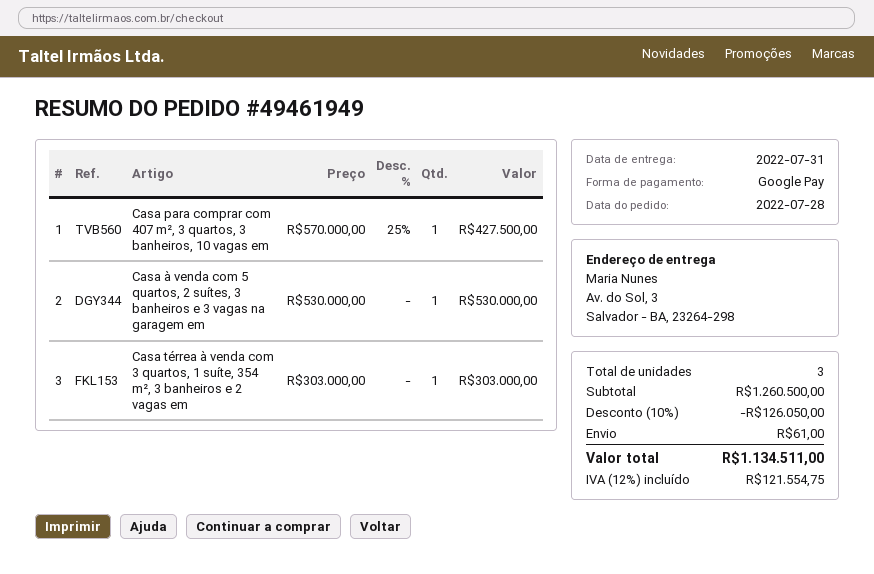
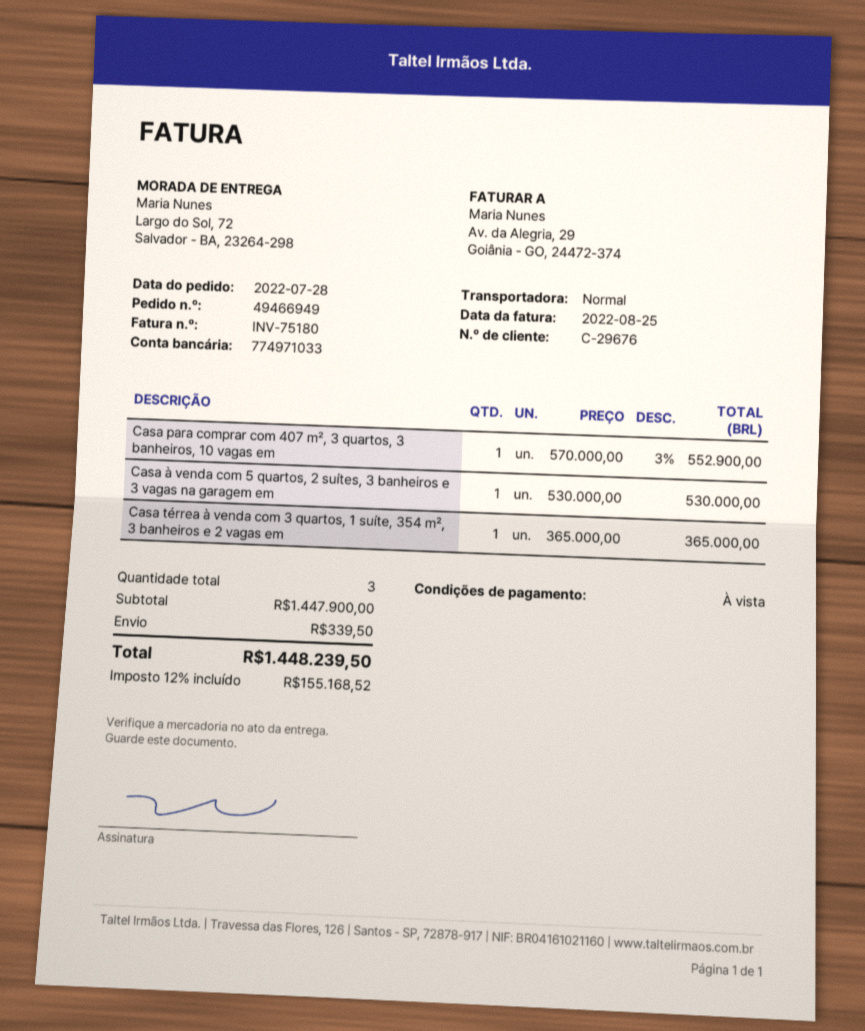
order number: 49461949 -> 49466949
ship to: Av. do Sol, 3, Salvador - BA, 23264-298 -> Largo do Sol, 72, Salvador - BA, 23264-298
Casa para comprar com 407 m², 3 quartos, 3 banheiros, 10 vagas em: 1 x 570000.00 - 25% = 427500.00 -> 1 x 570000.00 - 3% = 552900.00
Casa térrea à venda com 3 quartos, 1 suíte, 354 m², 3 banheiros e 2 vagas em: 1 x 303000.00 = 303000.00 -> 1 x 365000.00 = 365000.00
subtotal: 1260500.00 -> 1447900.00
discount: 10% = 126050.00 -> none
shipping: 61.00 -> 339.50
tax: 12% = 121554.75 -> 12% = 155168.52
total: 1134511.00 -> 1448239.50

